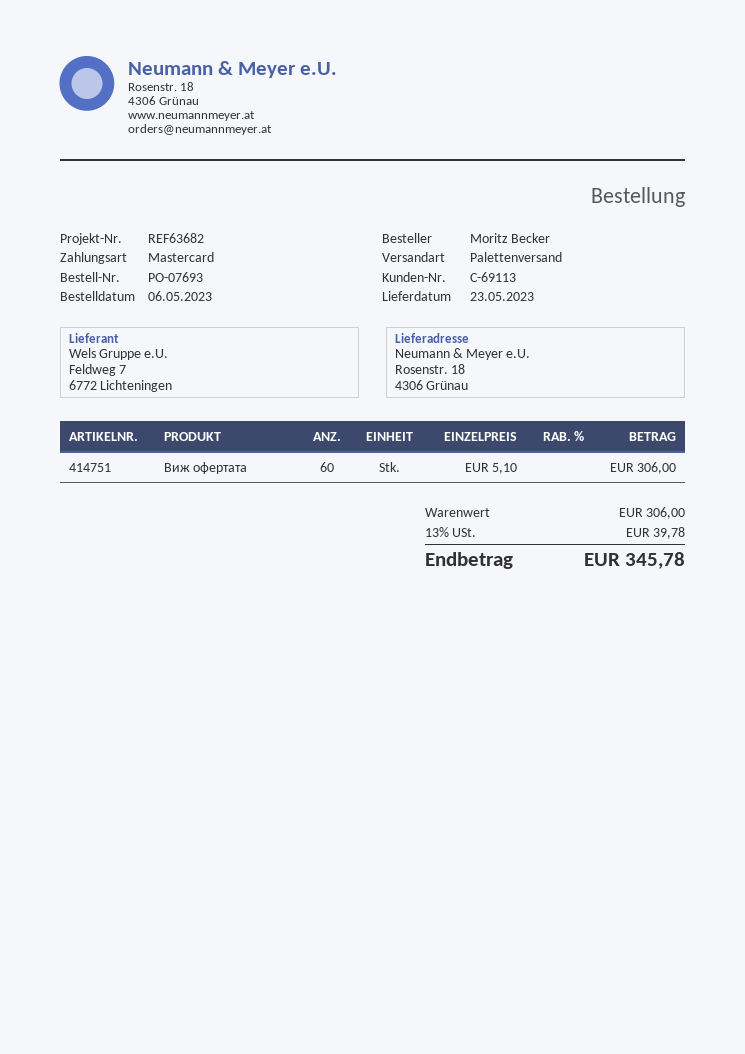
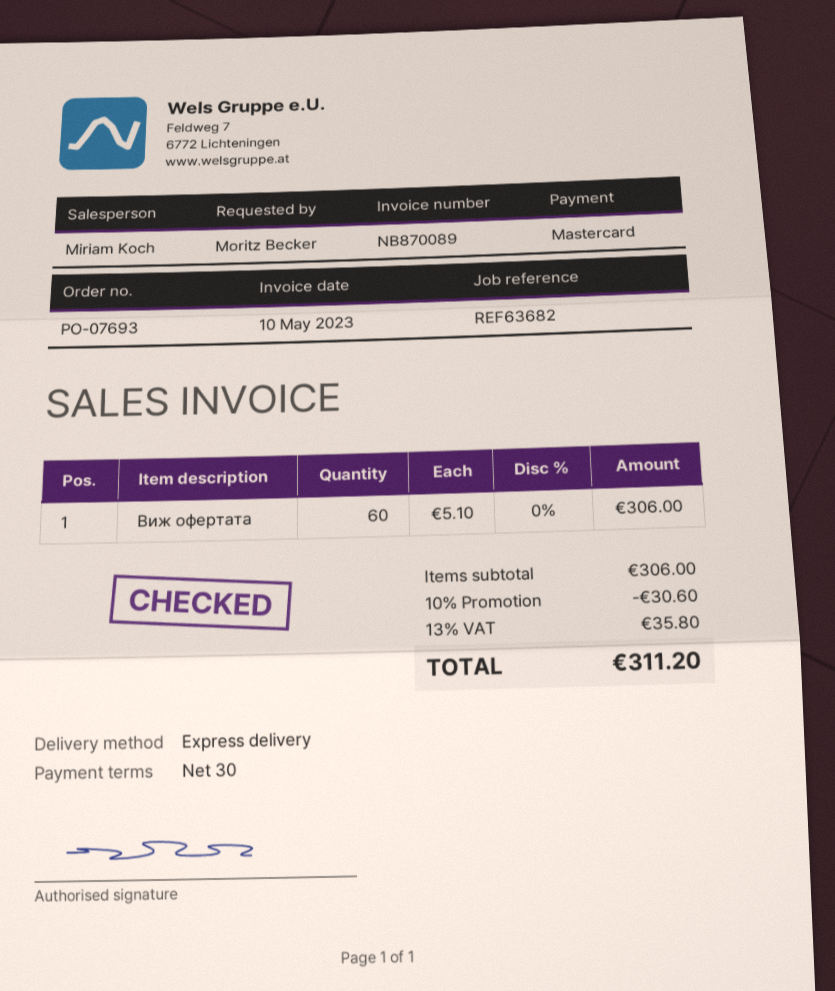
shipping method: pallet freight -> express
discount: none -> 10% = 30.60
tax: 13% = 39.78 -> 13% = 35.80
total: 345.78 -> 311.20

